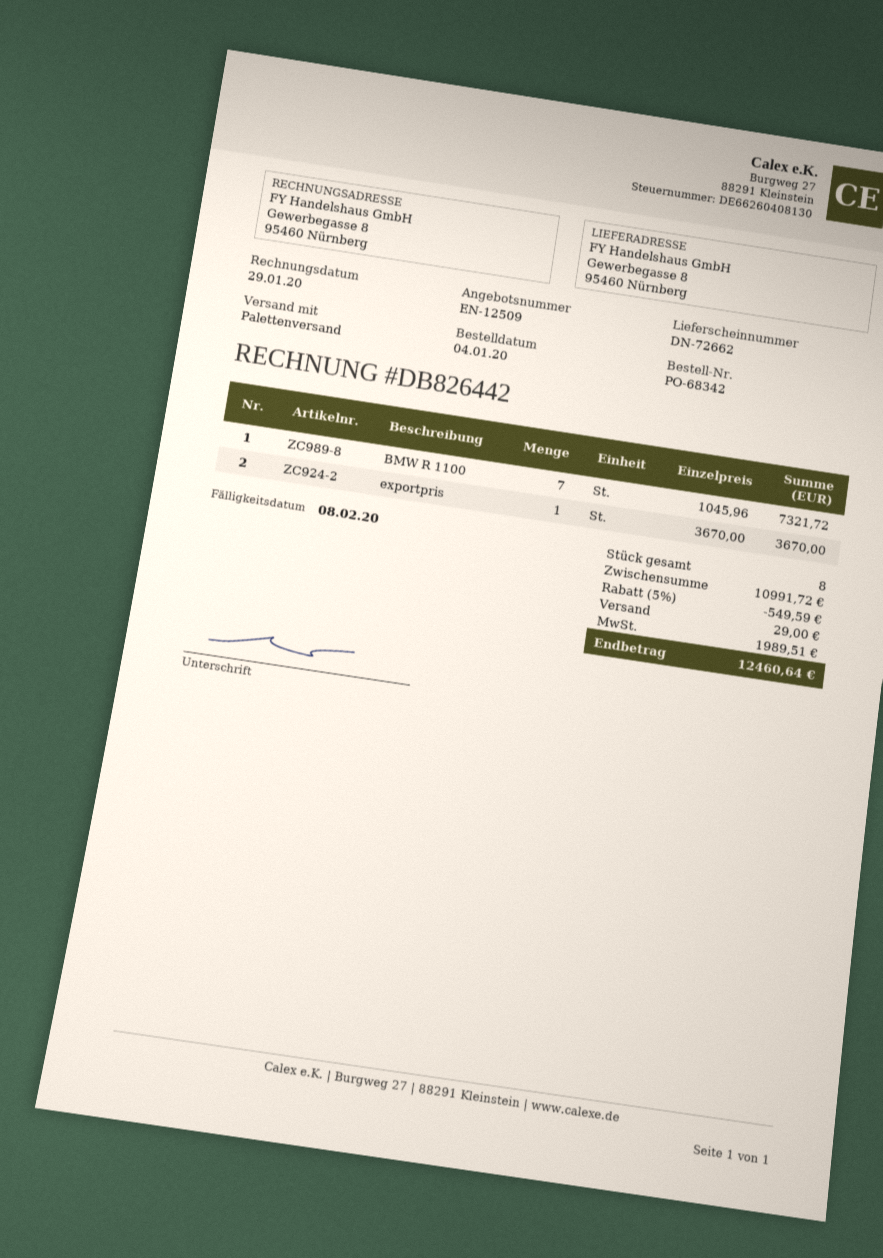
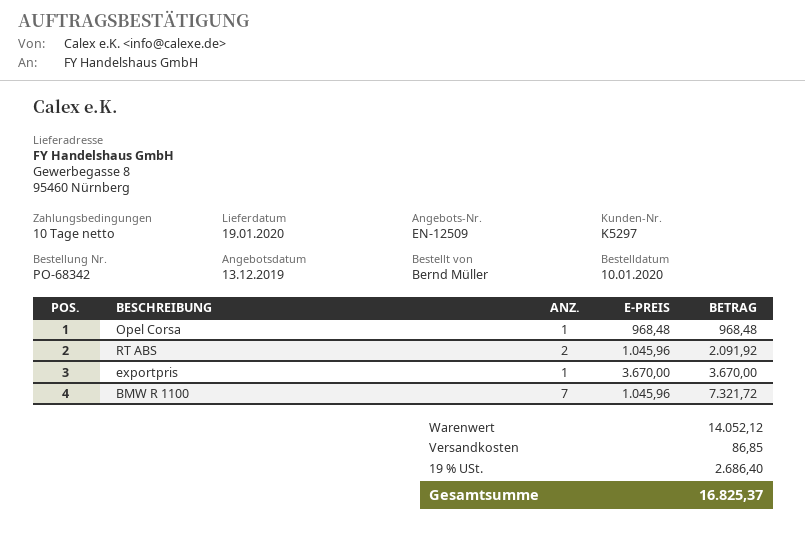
order date: 2020-01-04 -> 2020-01-10
Opel Corsa: none -> 1 x 968.48 = 968.48
RT ABS: none -> 2 x 1045.96 = 2091.92
subtotal: 10991.72 -> 14052.12
discount: 5% = 549.59 -> none
shipping: 29.00 -> 86.85
tax: 1989.51 -> 2686.40
total: 12460.64 -> 16825.37

